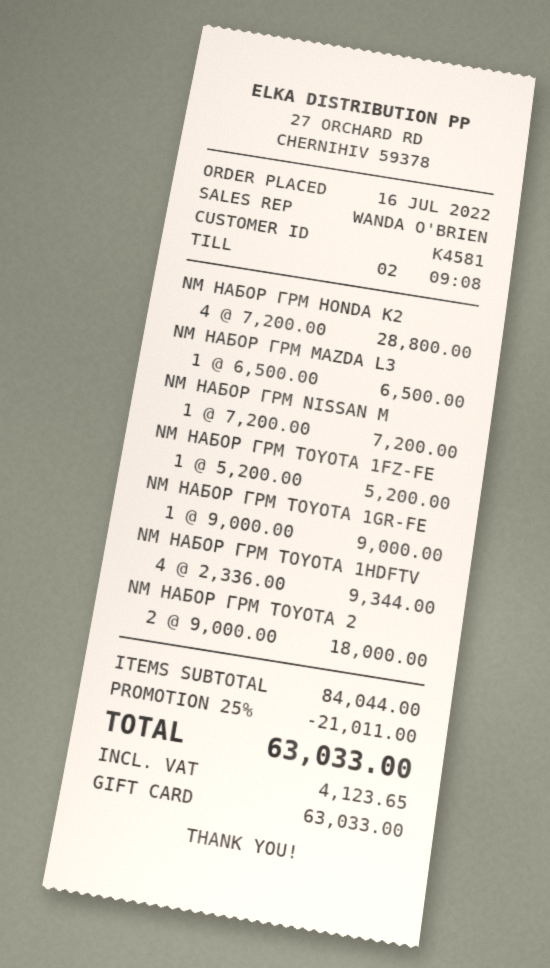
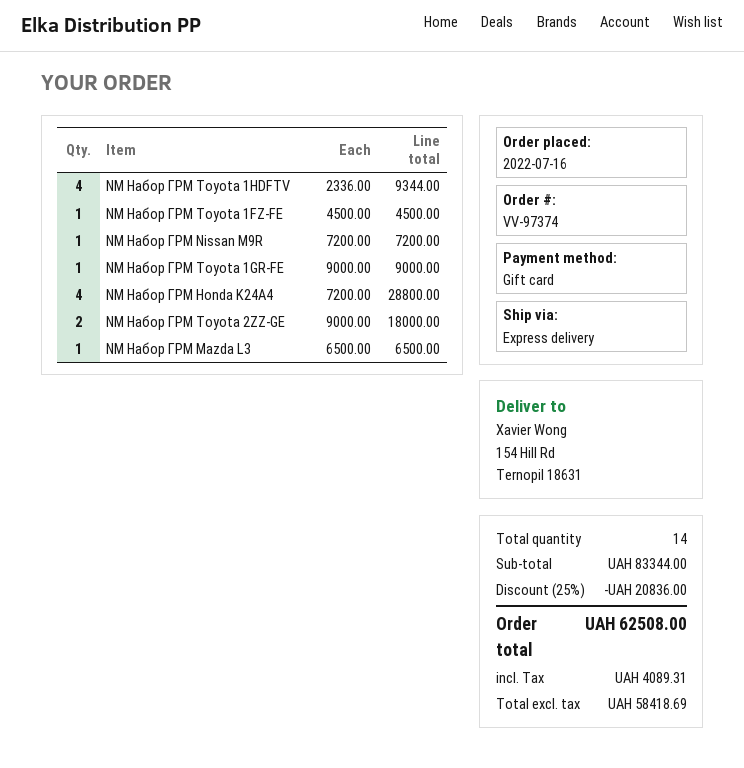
NM НАБОР ГРМ TOYOTA 1FZ-FE: 1 x 5200.00 = 5200.00 -> 1 x 4500.00 = 4500.00
subtotal: 84044.00 -> 83344.00
discount: 25% = 21011.00 -> 25% = 20836.00
tax: 4123.65 -> 4089.31
total: 63033.00 -> 62508.00

